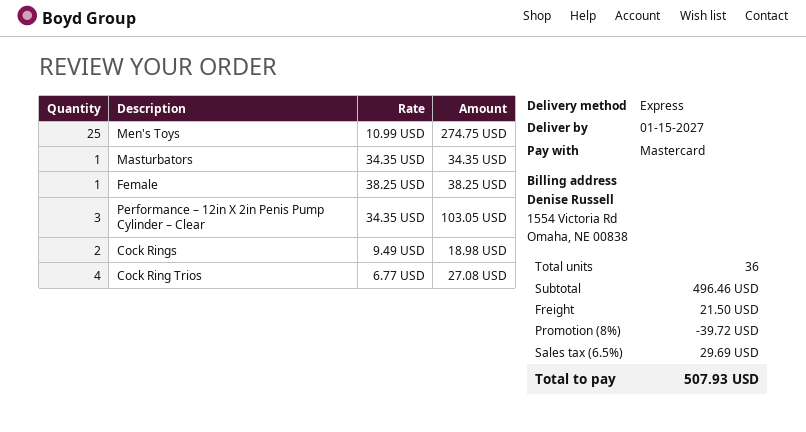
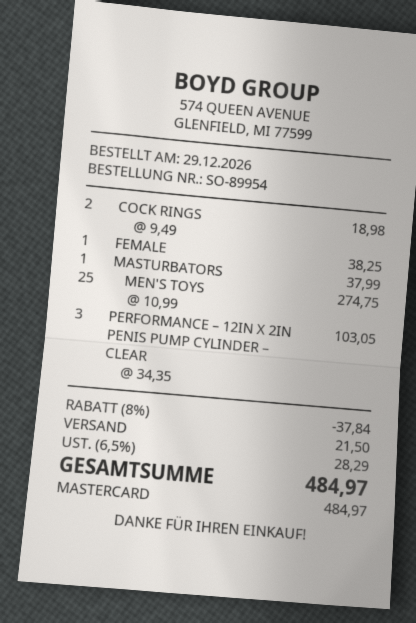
Masturbators: 1 x 34.35 = 34.35 -> 1 x 37.99 = 37.99
Cock Ring Trios: 4 x 6.77 = 27.08 -> none
discount: 8% = 39.72 -> 8% = 37.84
tax: 6.5% = 29.69 -> 6.5% = 28.29
total: 507.93 -> 484.97

